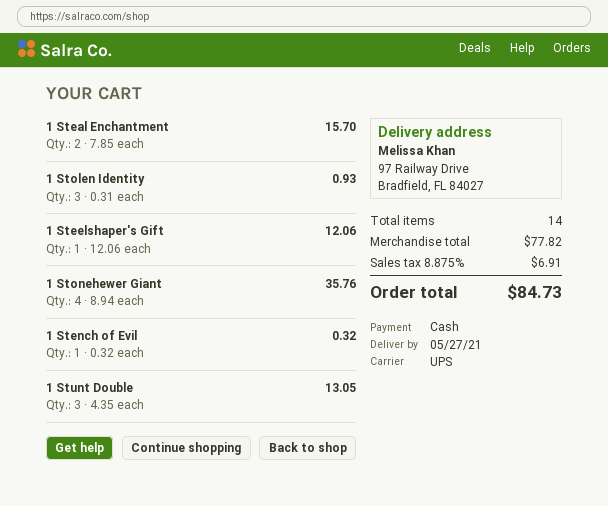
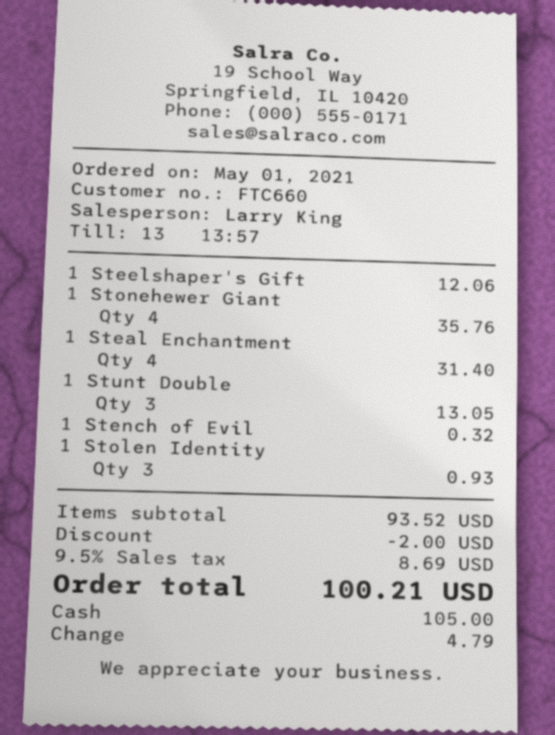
1 Steal Enchantment: 2 for 15.70 -> 4 for 31.40
subtotal: 77.82 -> 93.52
discount: none -> 2.00
tax: 8.875% = 6.91 -> 9.5% = 8.69
total: 84.73 -> 100.21

